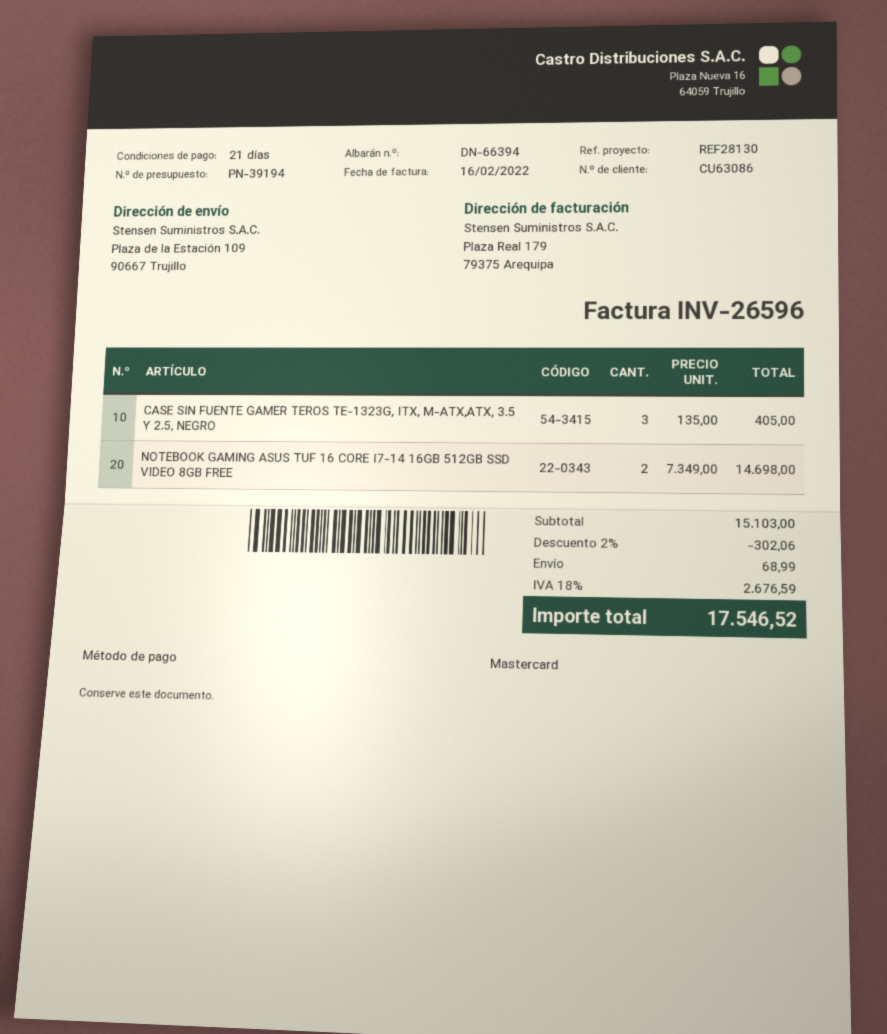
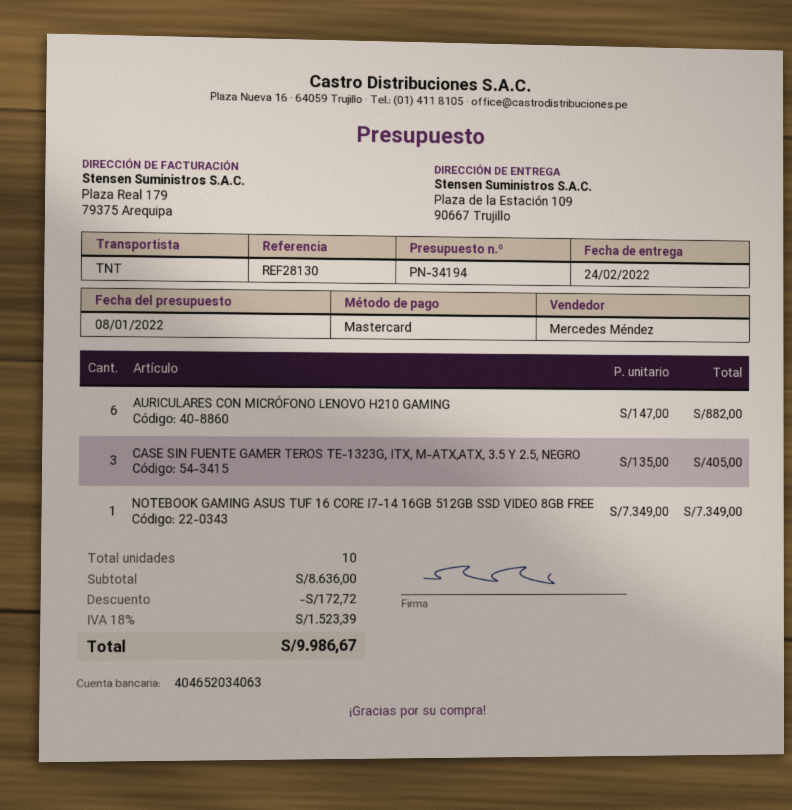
quote number: PN-39194 -> PN-34194
NOTEBOOK GAMING ASUS TUF 16 CORE I7-14 16GB 512GB SSD VIDEO 8GB FREE: 2 x 7349.00 = 14698.00 -> 1 x 7349.00 = 7349.00
AURICULARES CON MICRÓFONO LENOVO H210 GAMING: none -> 6 x 147.00 = 882.00
subtotal: 15103.00 -> 8636.00
discount: 302.06 -> 172.72
shipping: 68.99 -> none
tax: 18% = 2676.59 -> 18% = 1523.39
total: 17546.52 -> 9986.67

